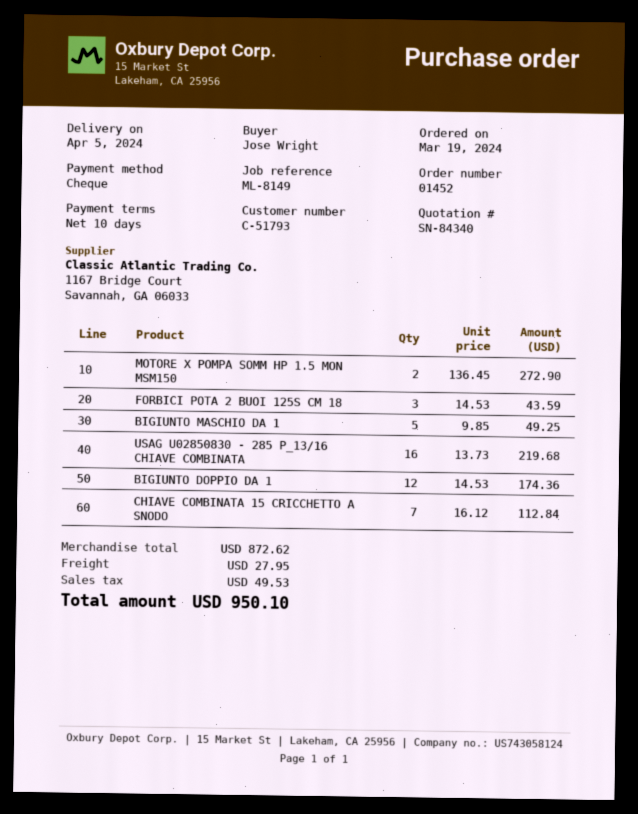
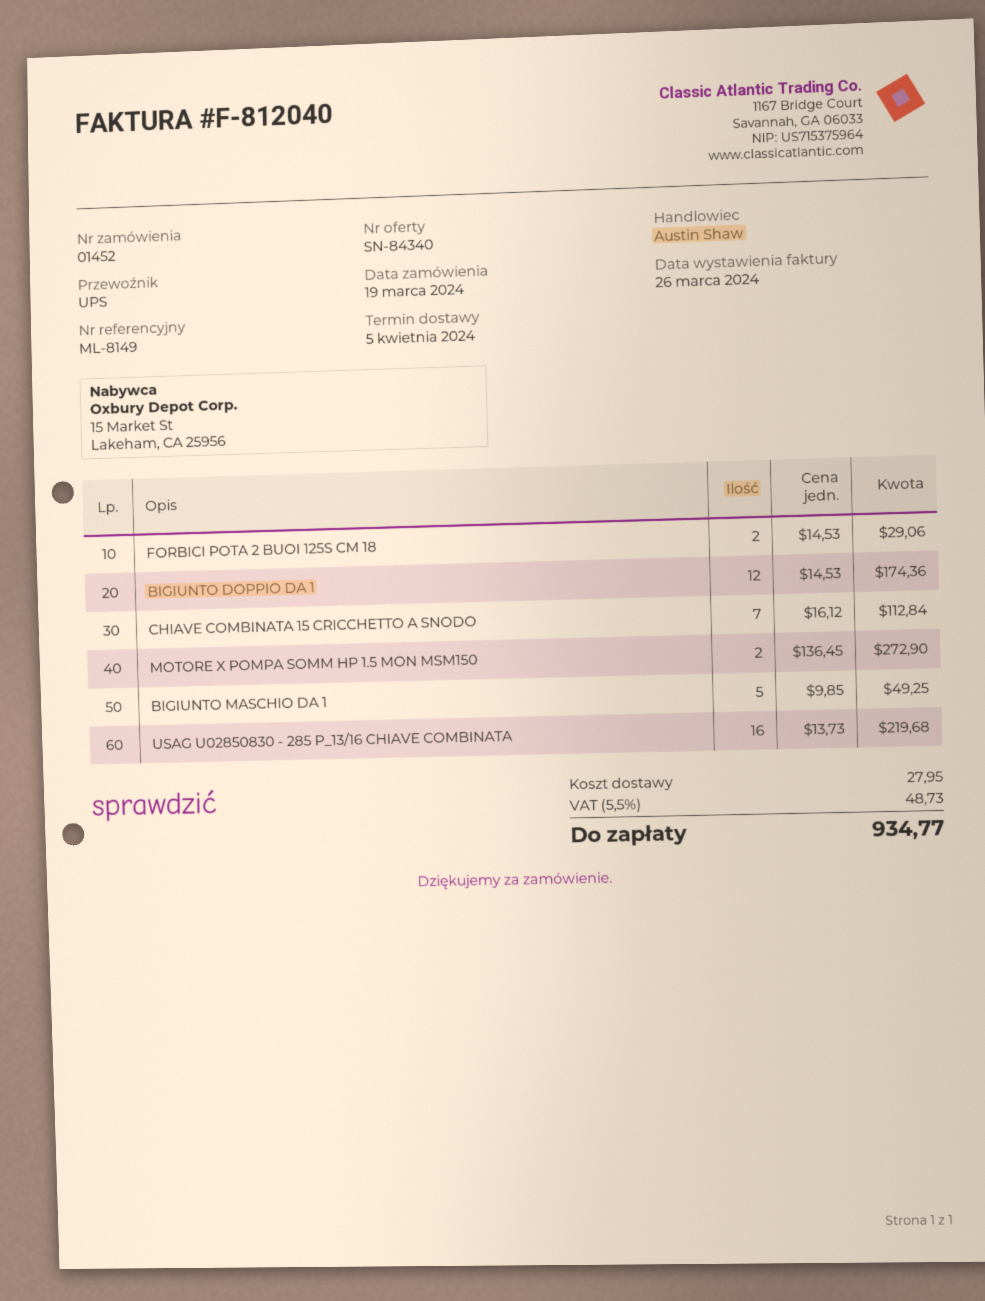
FORBICI POTA 2 BUOI 125S CM 18: 3 x 14.53 = 43.59 -> 2 x 14.53 = 29.06
tax: 49.53 -> 48.73
total: 950.10 -> 934.77

